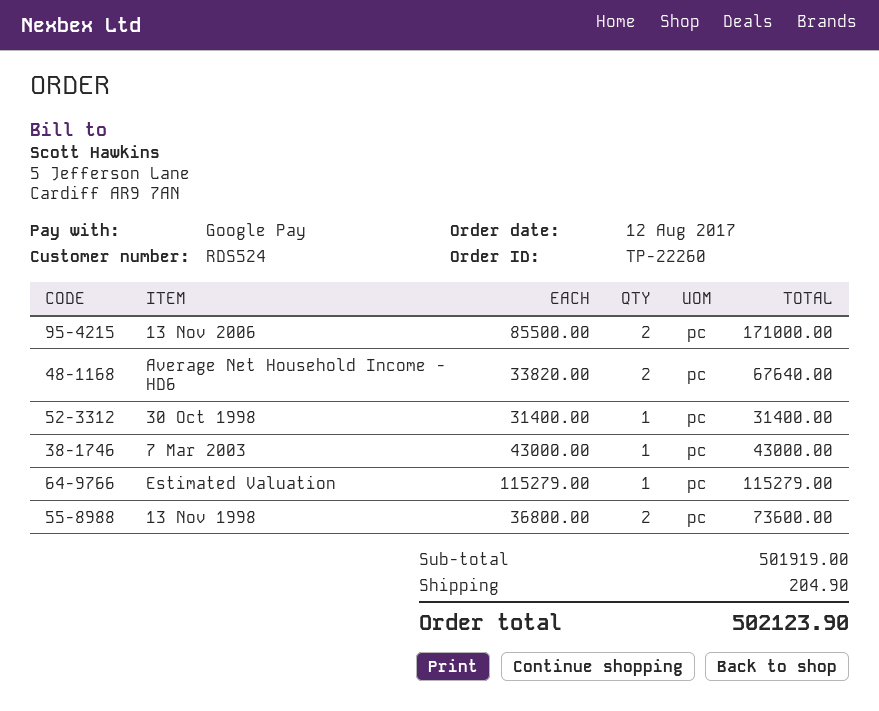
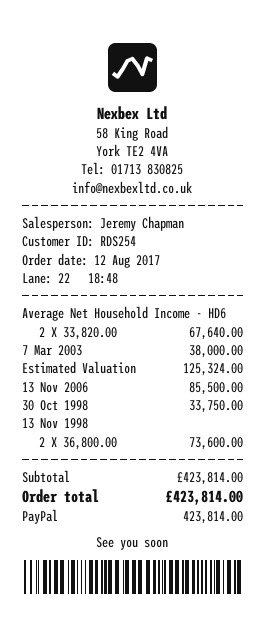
customer number: RDS524 -> RDS254
payment method: Google Pay -> PayPal
13 Nov 2006: 2 x 85500.00 = 171000.00 -> 1 x 85500.00 = 85500.00
30 Oct 1998: 1 x 31400.00 = 31400.00 -> 1 x 33750.00 = 33750.00
7 Mar 2003: 1 x 43000.00 = 43000.00 -> 1 x 38000.00 = 38000.00
Estimated Valuation: 1 x 115279.00 = 115279.00 -> 1 x 125324.00 = 125324.00
subtotal: 501919.00 -> 423814.00
shipping: 204.90 -> none
total: 502123.90 -> 423814.00

